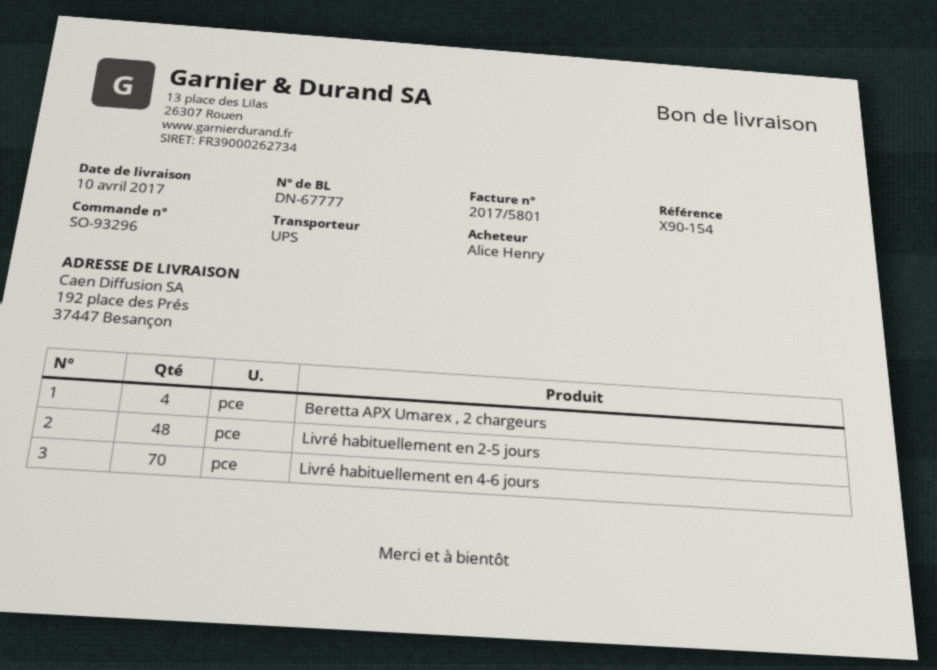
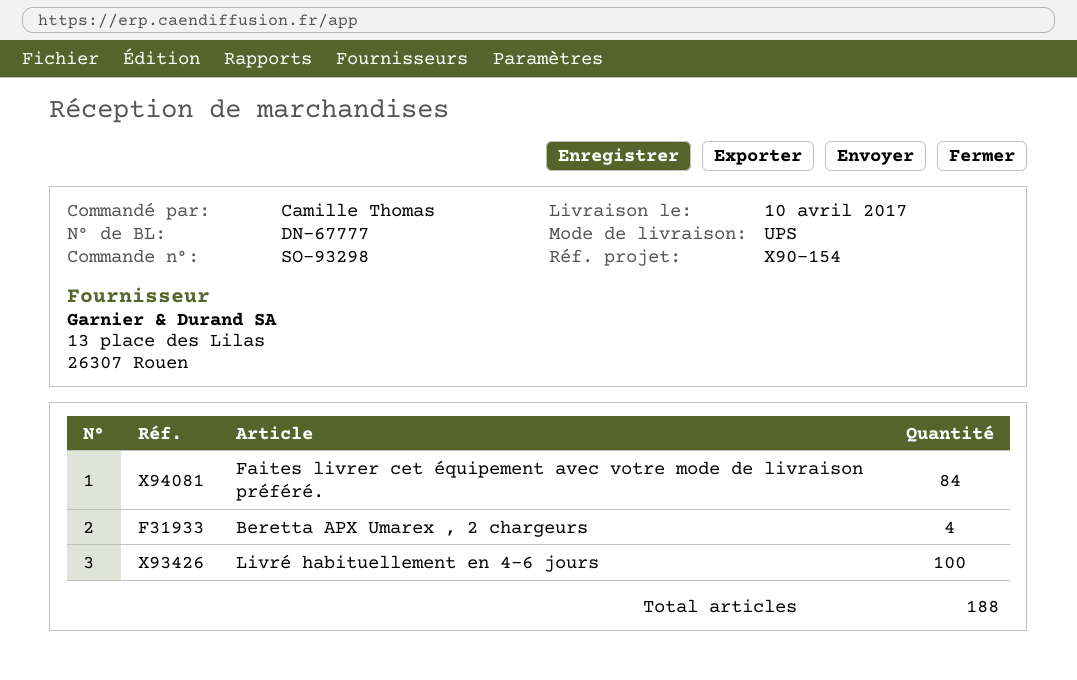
order number: SO-93296 -> SO-93298
ordered by: Alice Henry -> Camille Thomas
Livré habituellement en 2-5 jours: 48 -> none
Livré habituellement en 4-6 jours: 70 -> 100
Faites livrer cet équipement avec votre mode de livraison préféré.: none -> 84

